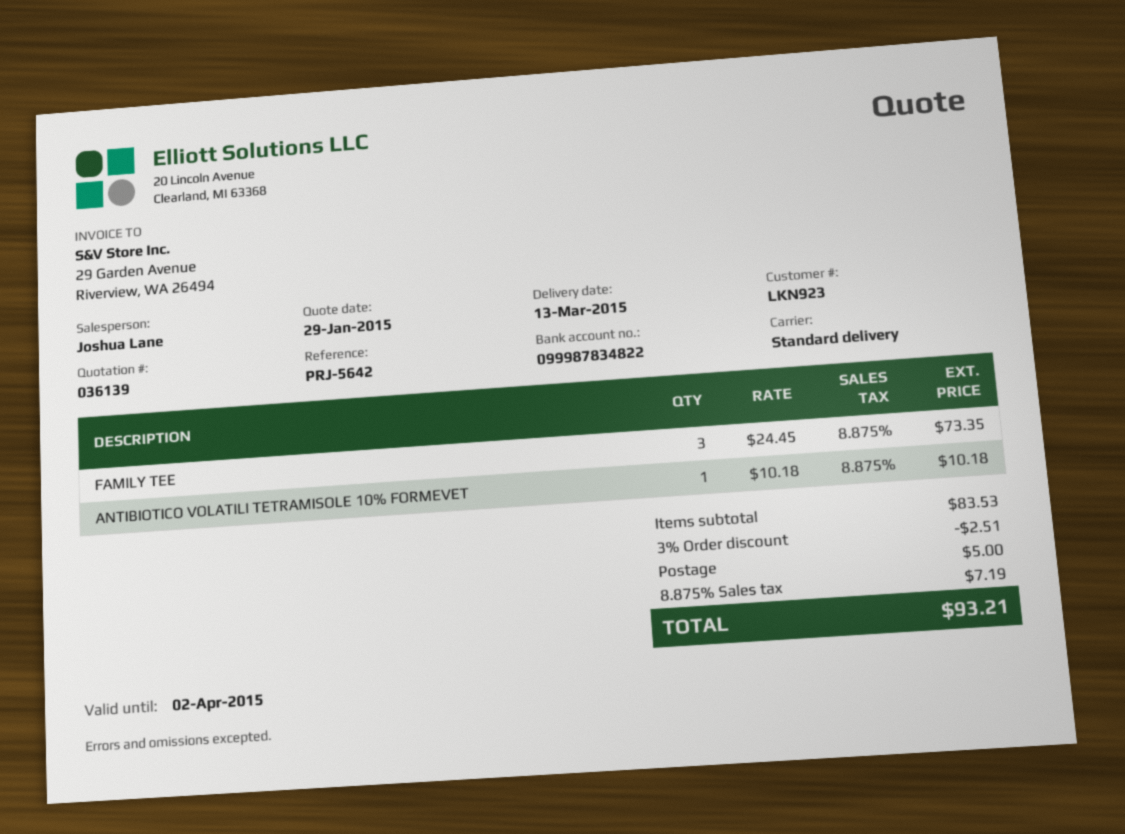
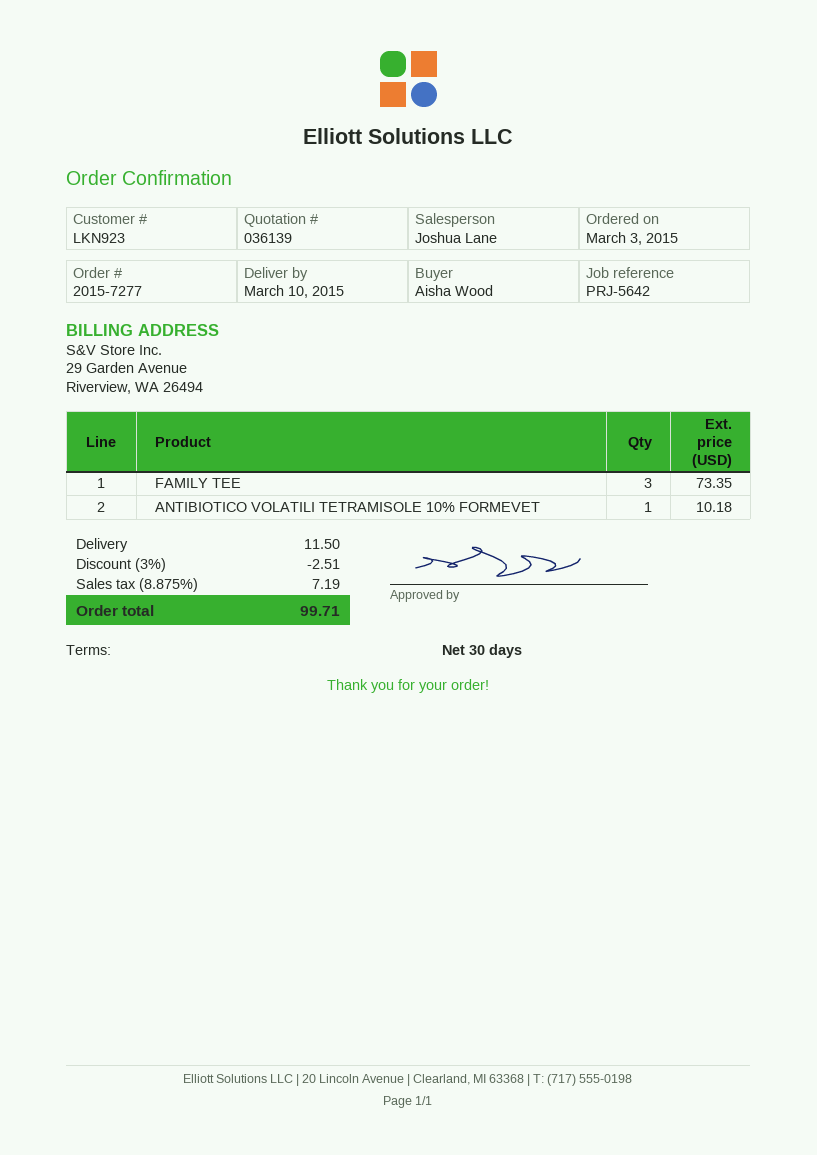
delivery date: 2015-03-13 -> 2015-03-10
shipping: 5.00 -> 11.50
total: 93.21 -> 99.71

